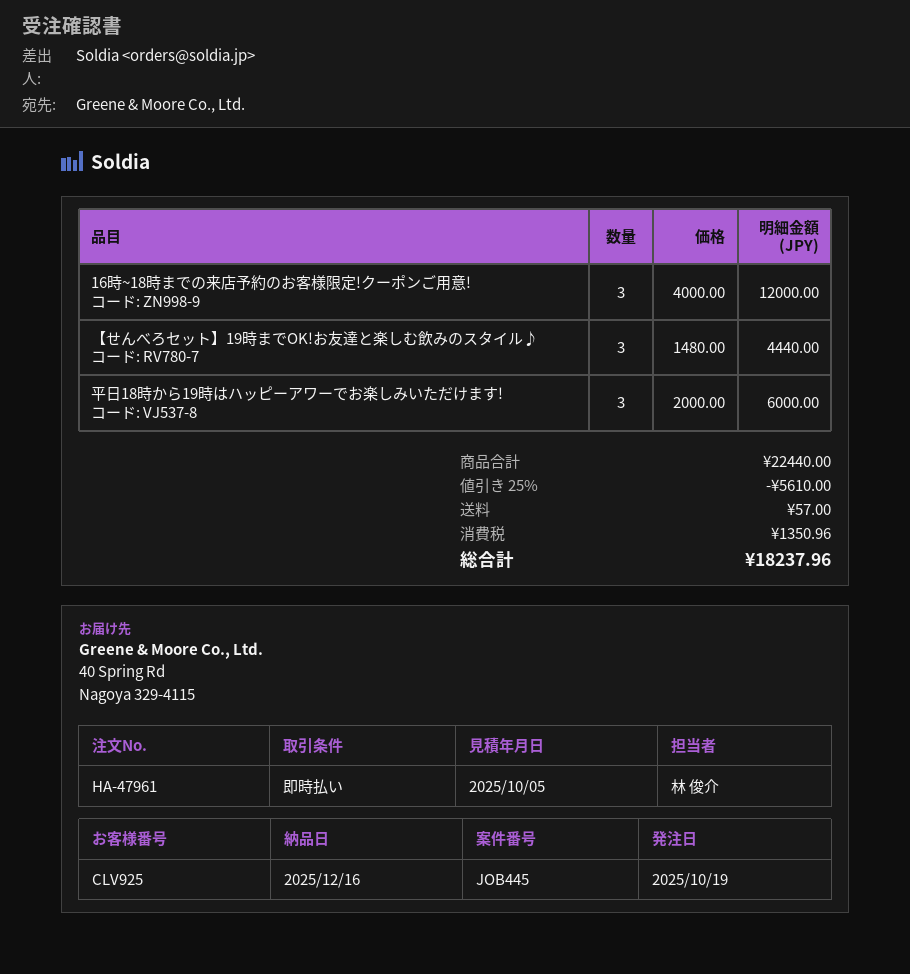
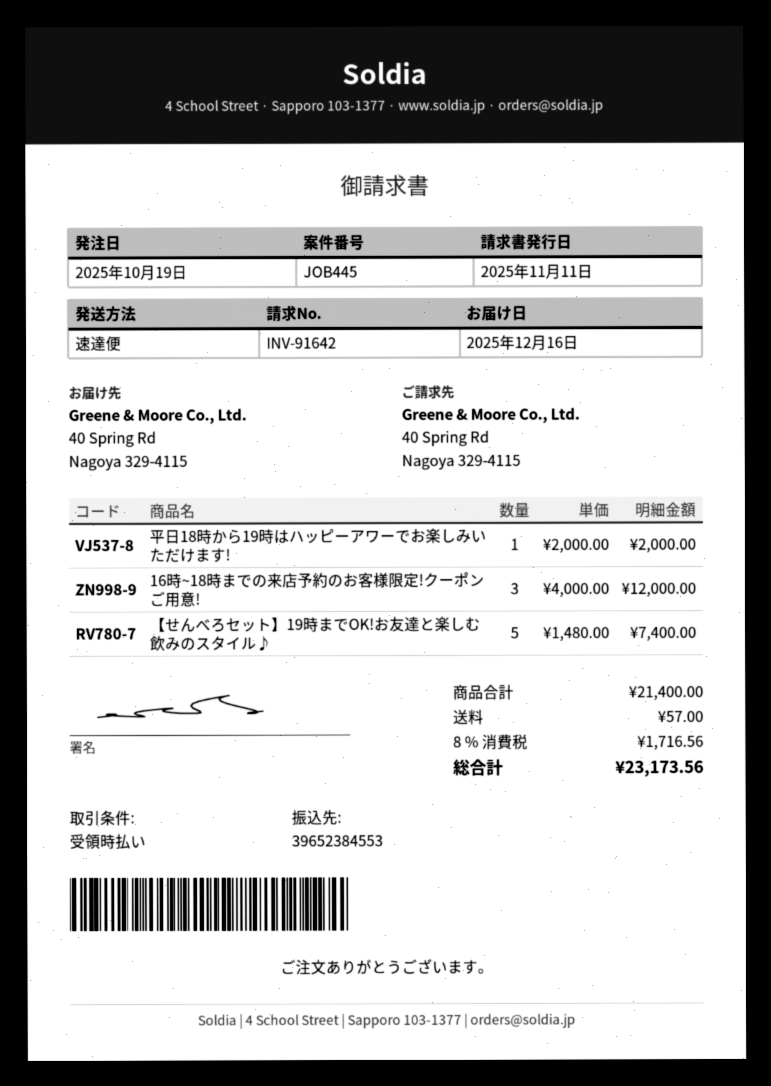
【せんべろセット】19時までOK!お友達と楽しむ飲みのスタイル♪: 3 x 1480.00 = 4440.00 -> 5 x 1480.00 = 7400.00
平日18時から19時はハッピーアワーでお楽しみいただけます!: 3 x 2000.00 = 6000.00 -> 1 x 2000.00 = 2000.00
subtotal: 22440.00 -> 21400.00
discount: 25% = 5610.00 -> none
tax: 1350.96 -> 1716.56
total: 18237.96 -> 23173.56

